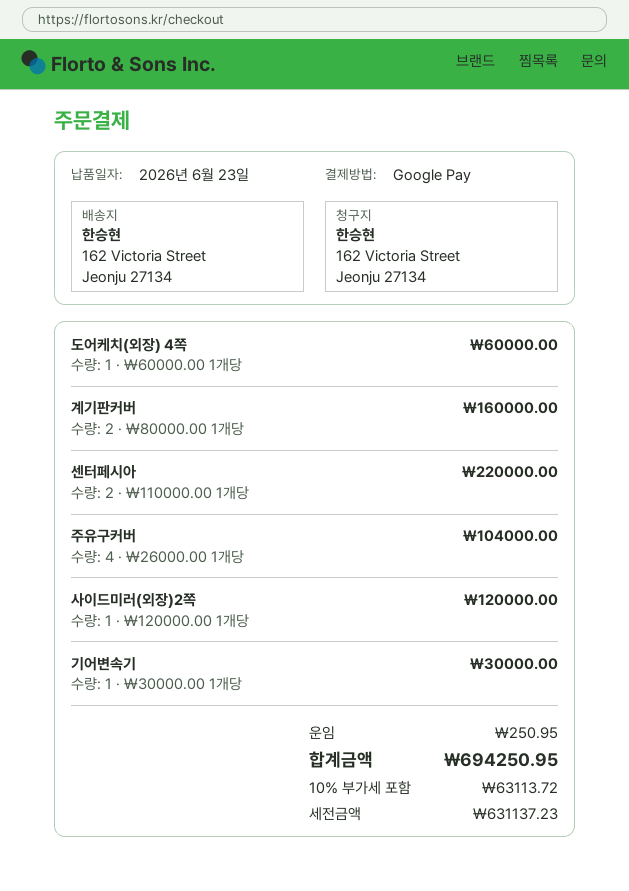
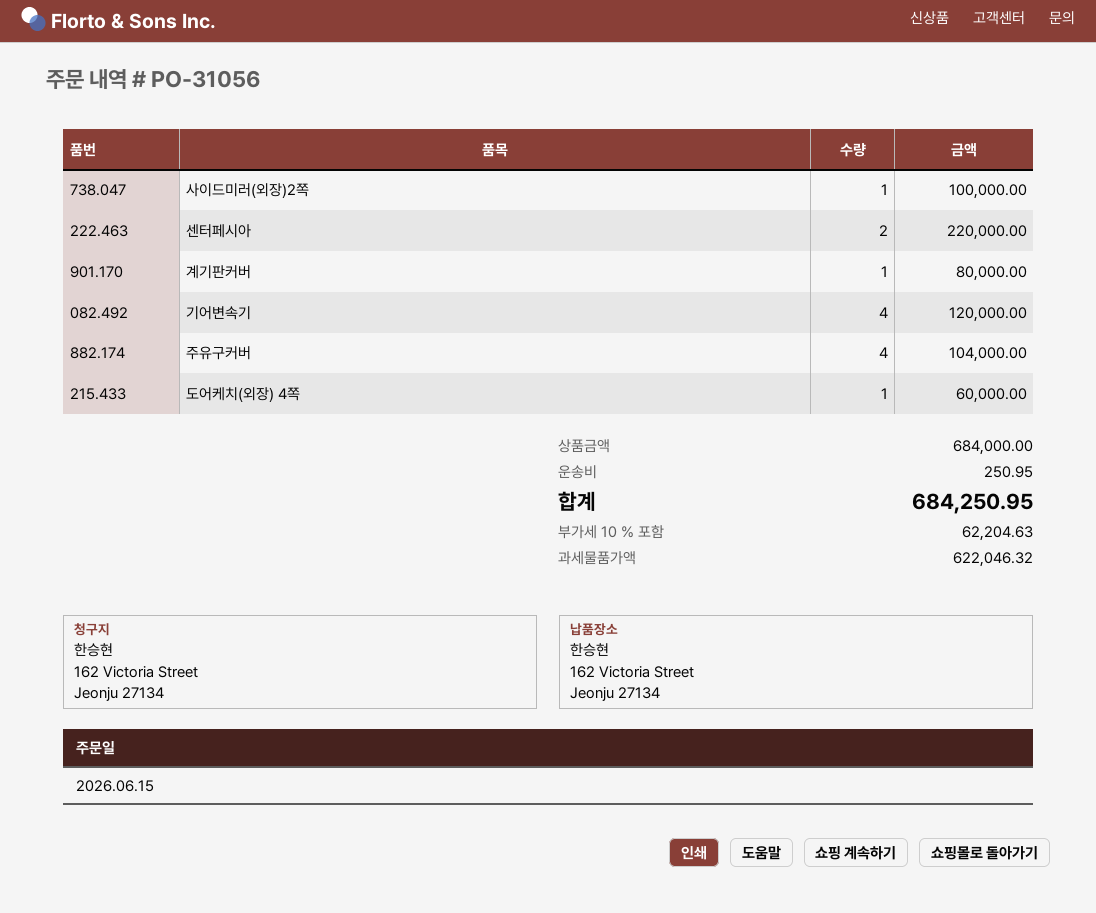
계기판커버: 2 for 160000.00 -> 1 for 80000.00
사이드미러(외장)2쪽: 1 for 120000.00 -> 1 for 100000.00
기어변속기: 1 for 30000.00 -> 4 for 120000.00
net: 631137.23 -> 622046.32
tax: 10% = 63113.72 -> 10% = 62204.63
total: 694250.95 -> 684250.95

